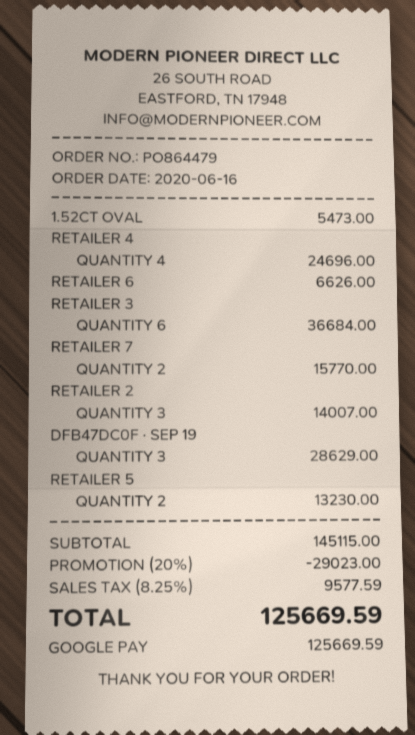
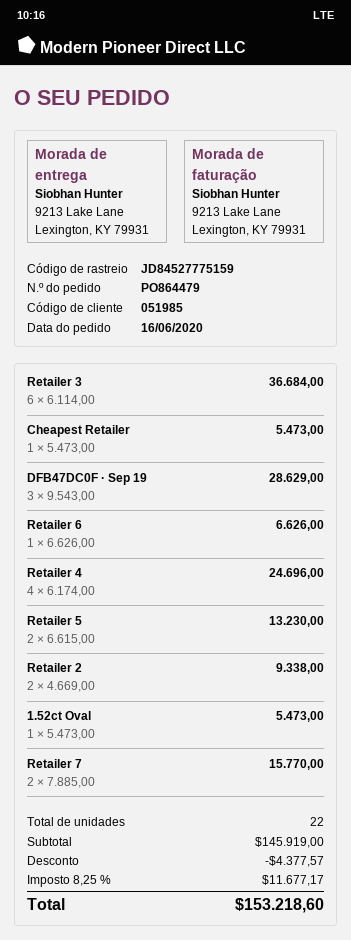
RETAILER 2: 3 for 14007.00 -> 2 for 9338.00
Cheapest Retailer: none -> 1 for 5473.00
subtotal: 145115.00 -> 145919.00
discount: 29023.00 -> 4377.57
tax: 8.25% = 9577.59 -> 8.25% = 11677.17
total: 125669.59 -> 153218.60

